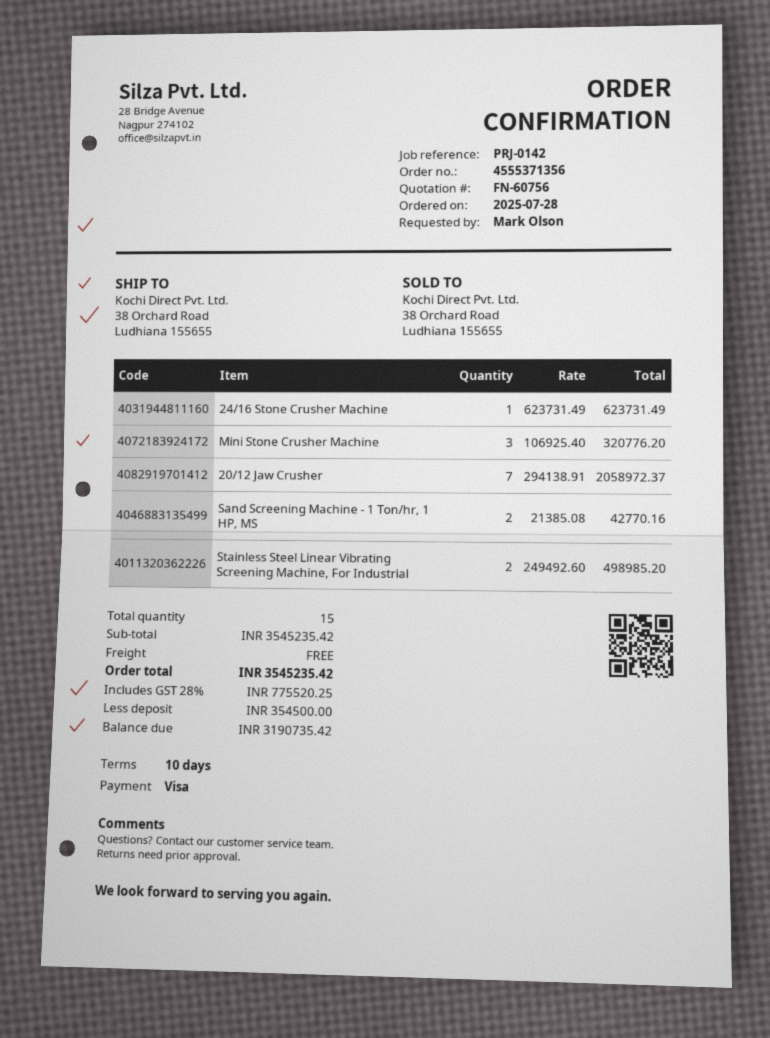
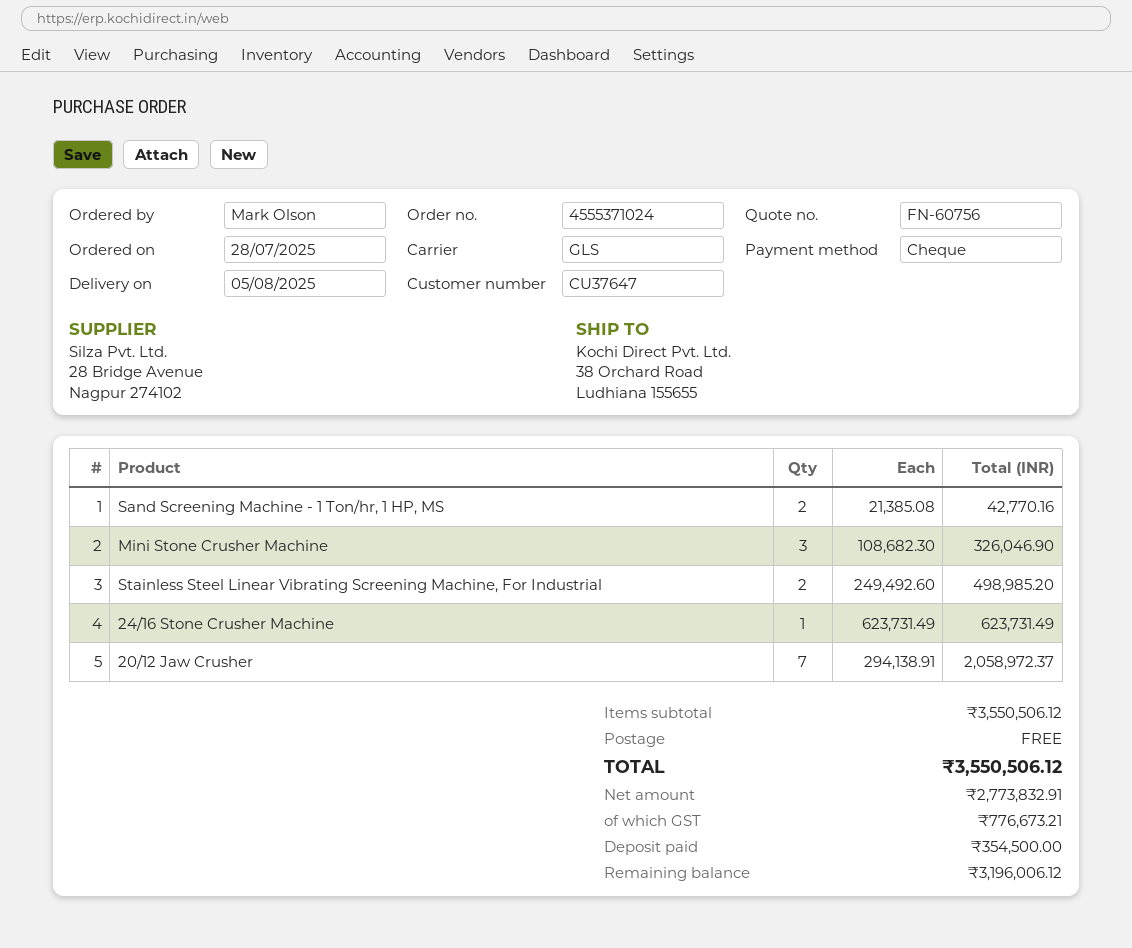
order number: 4555371356 -> 4555371024
payment method: Visa -> cheque
Mini Stone Crusher Machine: 3 x 106925.40 = 320776.20 -> 3 x 108682.30 = 326046.90
subtotal: 3545235.42 -> 3550506.12
tax: 775520.25 -> 776673.21
total: 3545235.42 -> 3550506.12
balance: 3190735.42 -> 3196006.12

